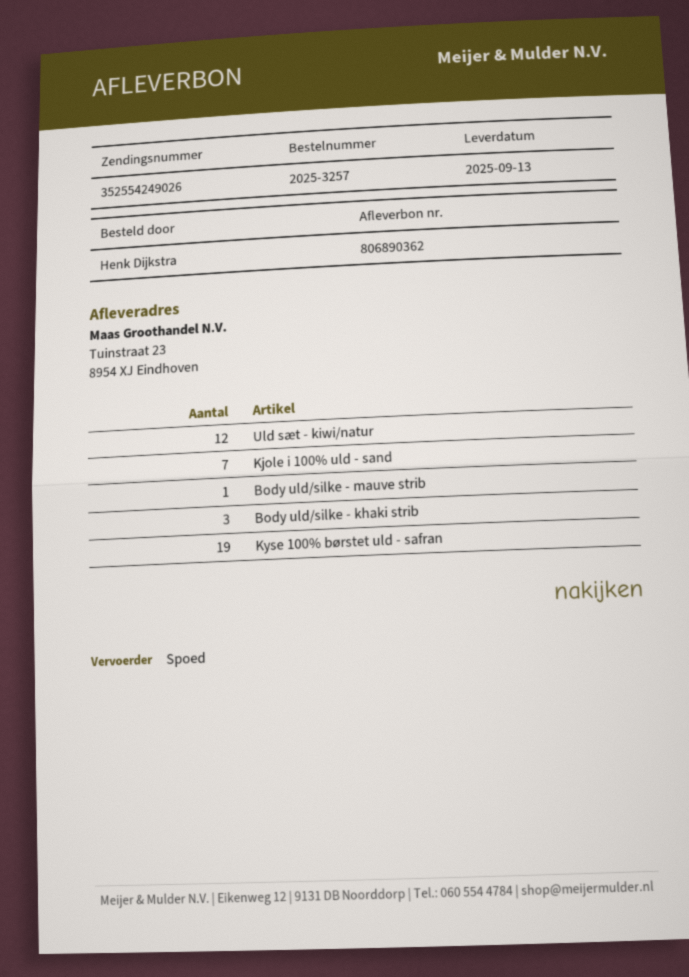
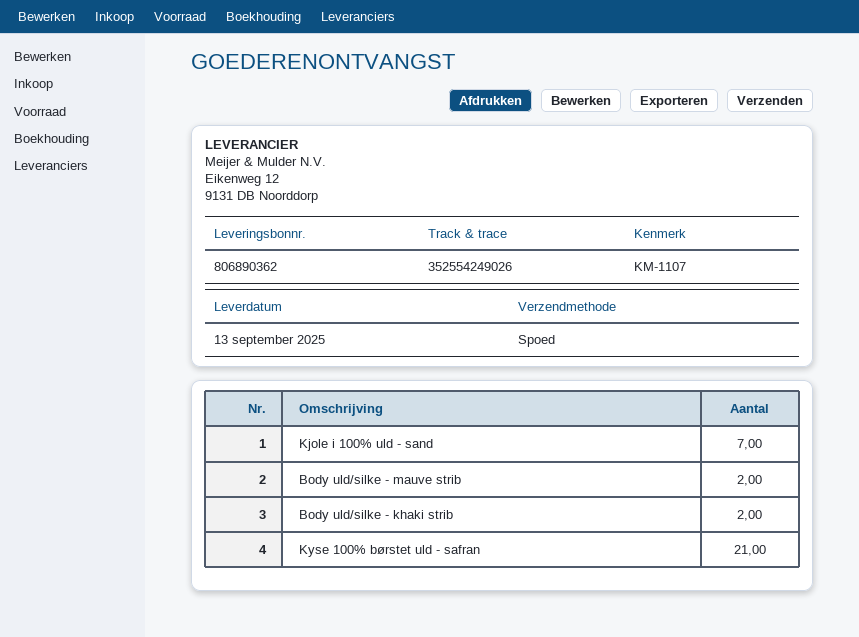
Uld sæt - kiwi/natur: 12 -> none
Body uld/silke - mauve strib: 1 -> 2
Body uld/silke - khaki strib: 3 -> 2
Kyse 100% børstet uld - safran: 19 -> 21

